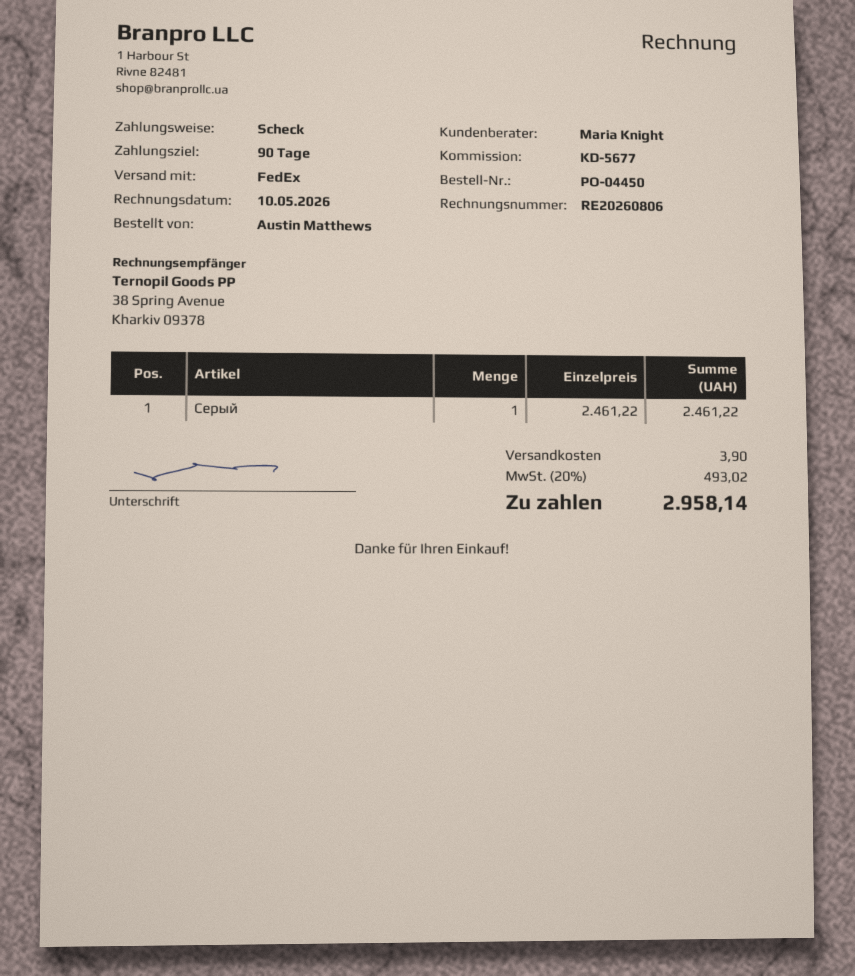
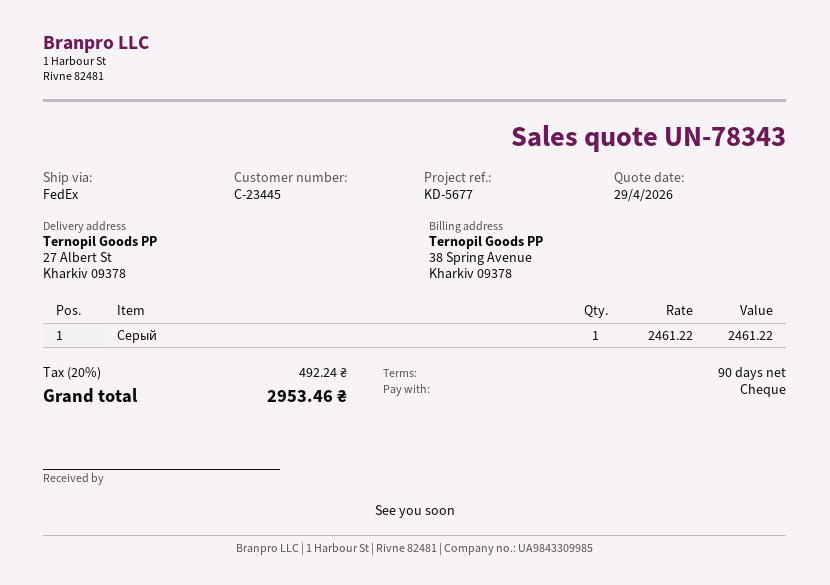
shipping: 3.90 -> none
tax: 20% = 493.02 -> 20% = 492.24
total: 2958.14 -> 2953.46

